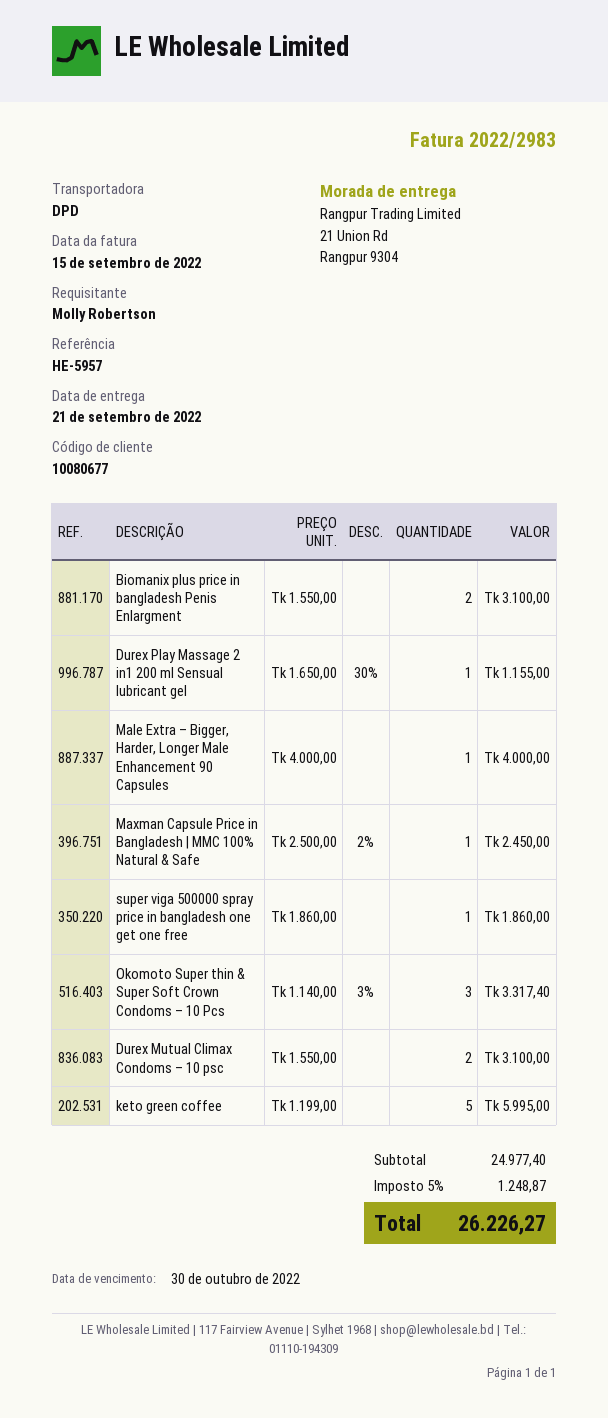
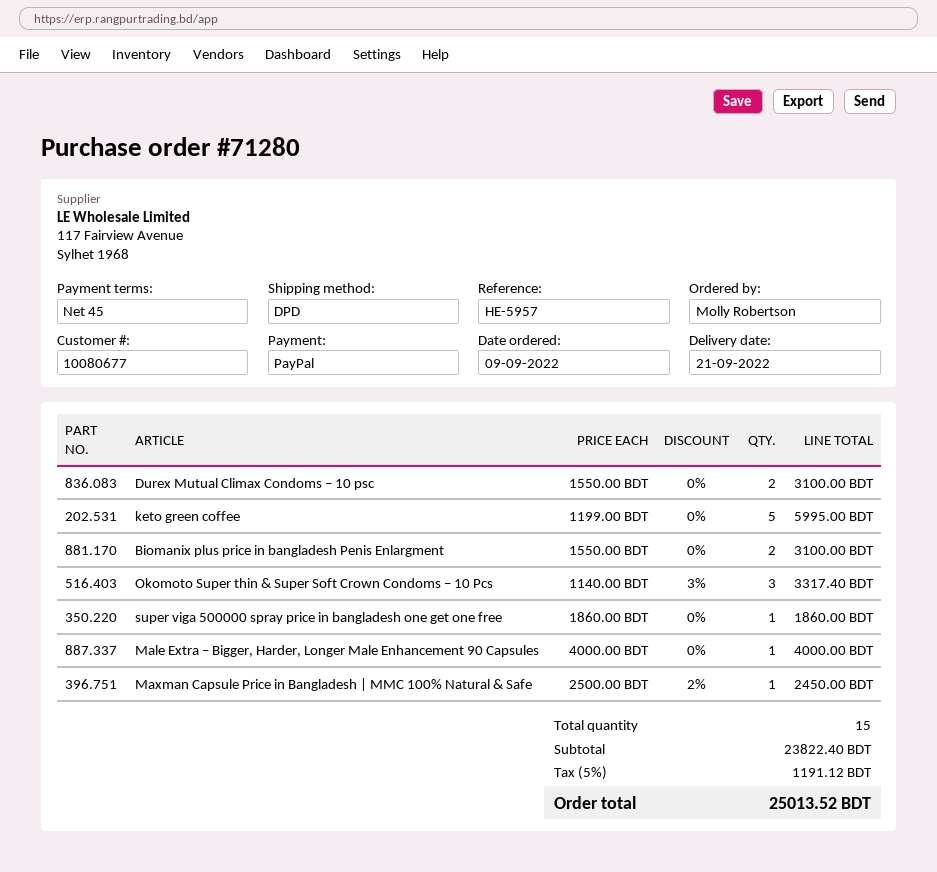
Durex Play Massage 2 in1 200 ml Sensual lubricant gel: 1 x 1650.00 - 30% = 1155.00 -> none
subtotal: 24977.40 -> 23822.40
tax: 5% = 1248.87 -> 5% = 1191.12
total: 26226.27 -> 25013.52

